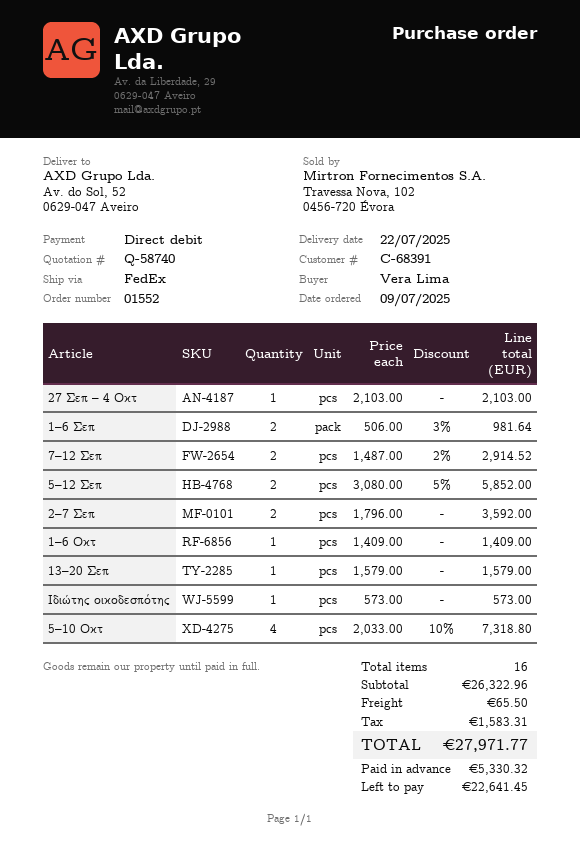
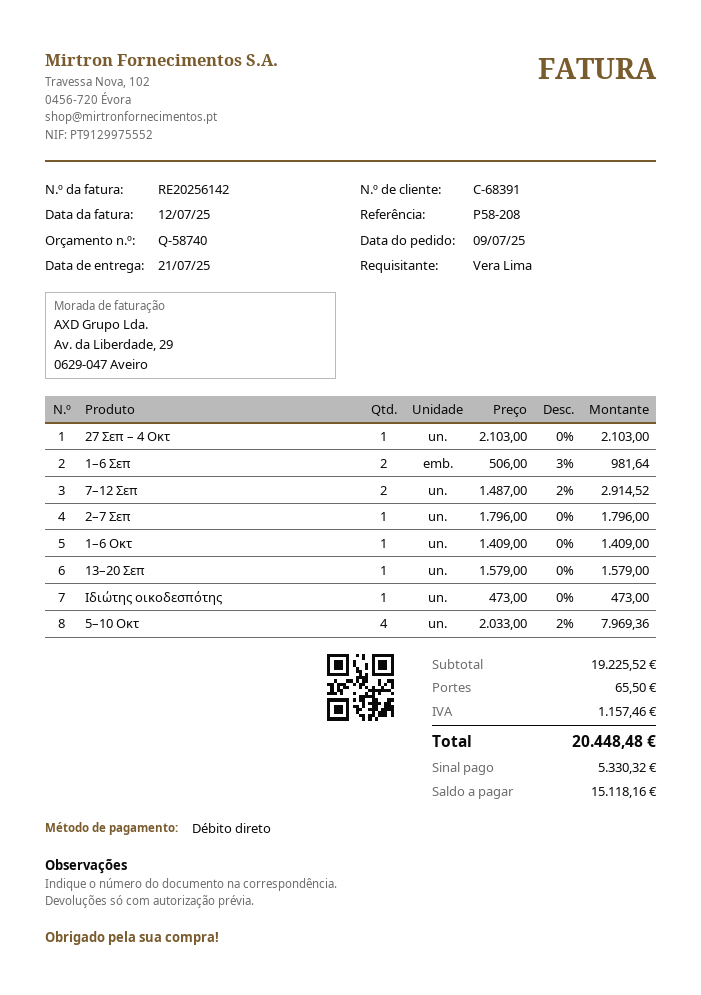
delivery date: 2025-07-22 -> 2025-07-21
5–12 Σεπ: 2 x 3080.00 - 5% = 5852.00 -> none
2–7 Σεπ: 2 x 1796.00 = 3592.00 -> 1 x 1796.00 = 1796.00
Ιδιώτης οικοδεσπότης: 1 x 573.00 = 573.00 -> 1 x 473.00 = 473.00
5–10 Οκτ: 4 x 2033.00 - 10% = 7318.80 -> 4 x 2033.00 - 2% = 7969.36
subtotal: 26322.96 -> 19225.52
tax: 1583.31 -> 1157.46
total: 27971.77 -> 20448.48
balance: 22641.45 -> 15118.16

